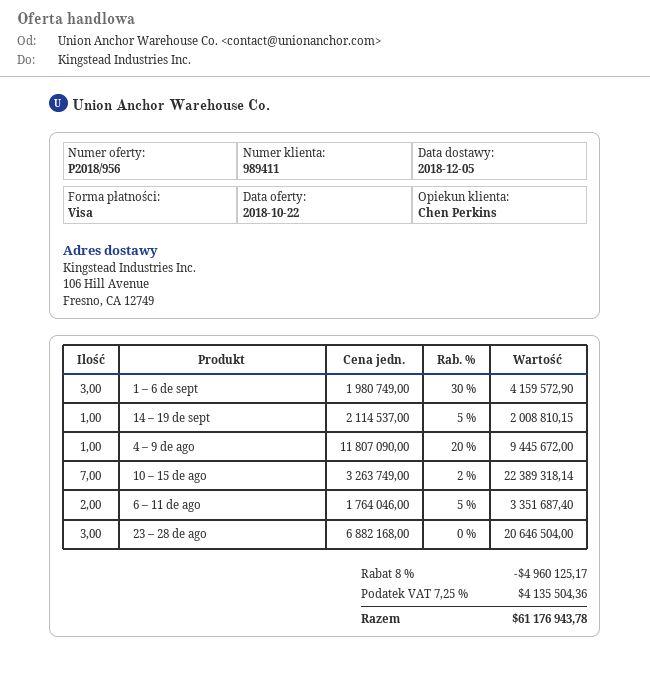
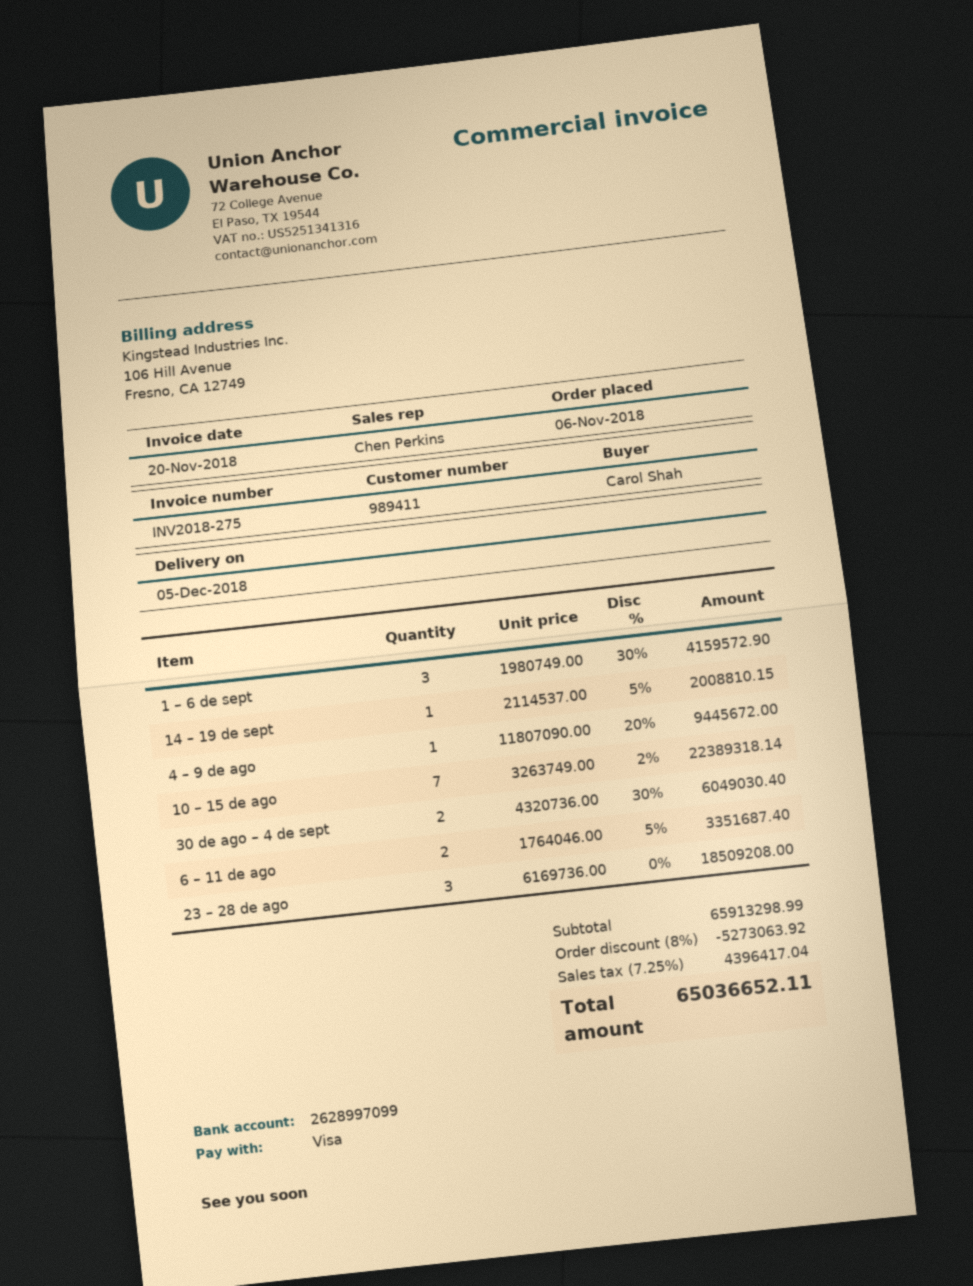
23 – 28 de ago: 3 x 6882168.00 = 20646504.00 -> 3 x 6169736.00 = 18509208.00
30 de ago – 4 de sept: none -> 2 x 4320736.00 - 30% = 6049030.40
discount: 8% = 4960125.17 -> 8% = 5273063.92
tax: 7.25% = 4135504.36 -> 7.25% = 4396417.04
total: 61176943.78 -> 65036652.11

